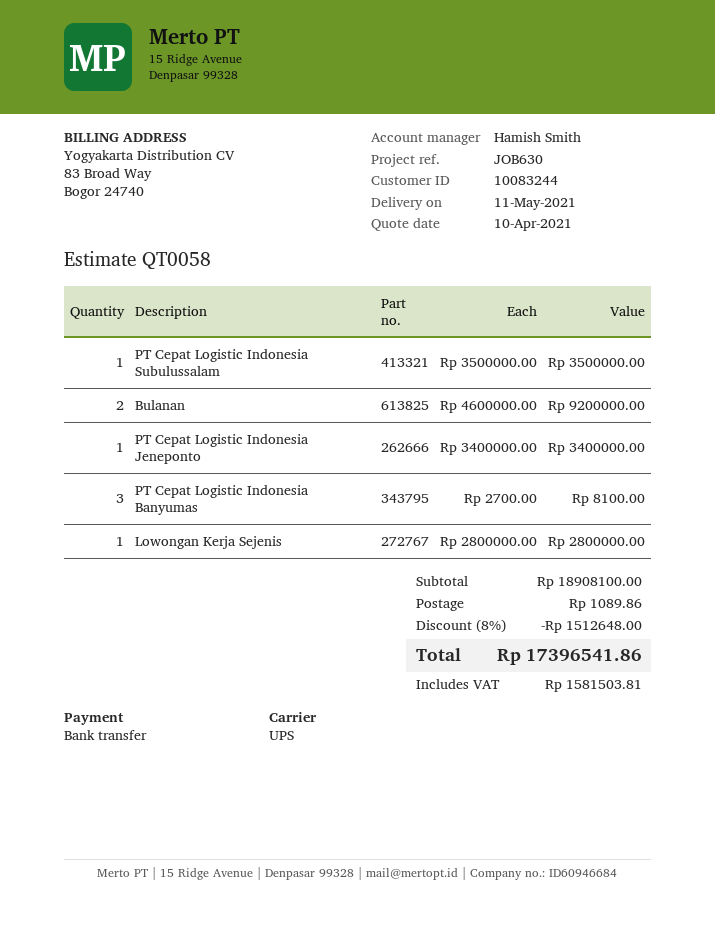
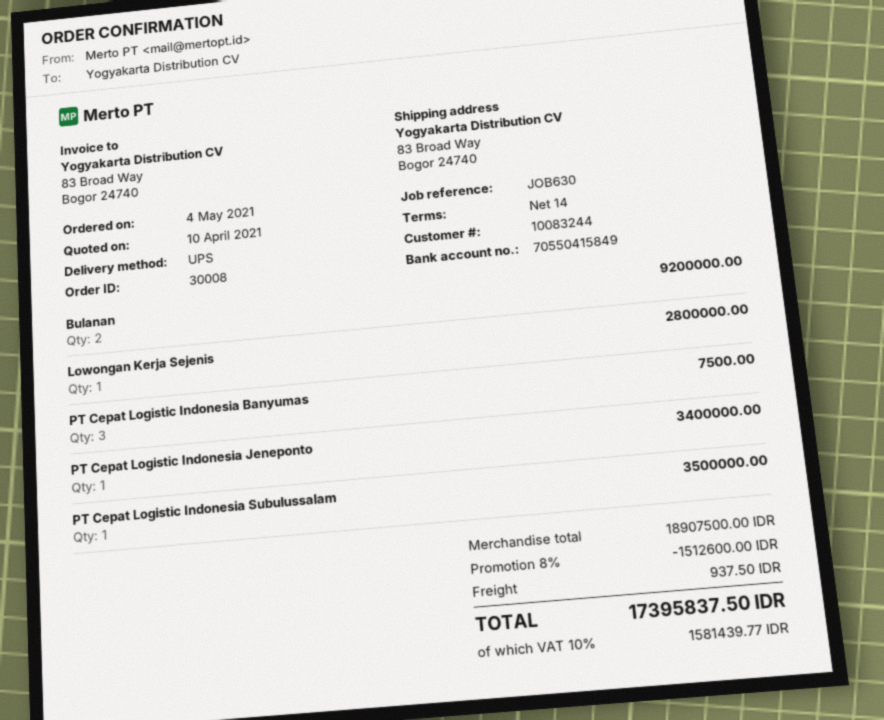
PT Cepat Logistic Indonesia Banyumas: 3 for 8100.00 -> 3 for 7500.00
subtotal: 18908100.00 -> 18907500.00
discount: 8% = 1512648.00 -> 8% = 1512600.00
shipping: 1089.86 -> 937.50
tax: 1581503.81 -> 1581439.77
total: 17396541.86 -> 17395837.50

